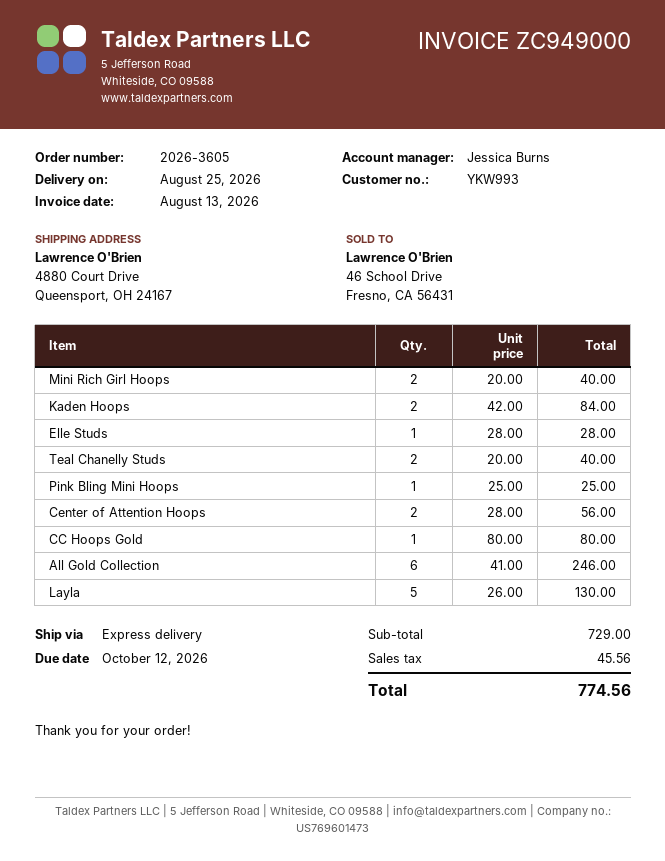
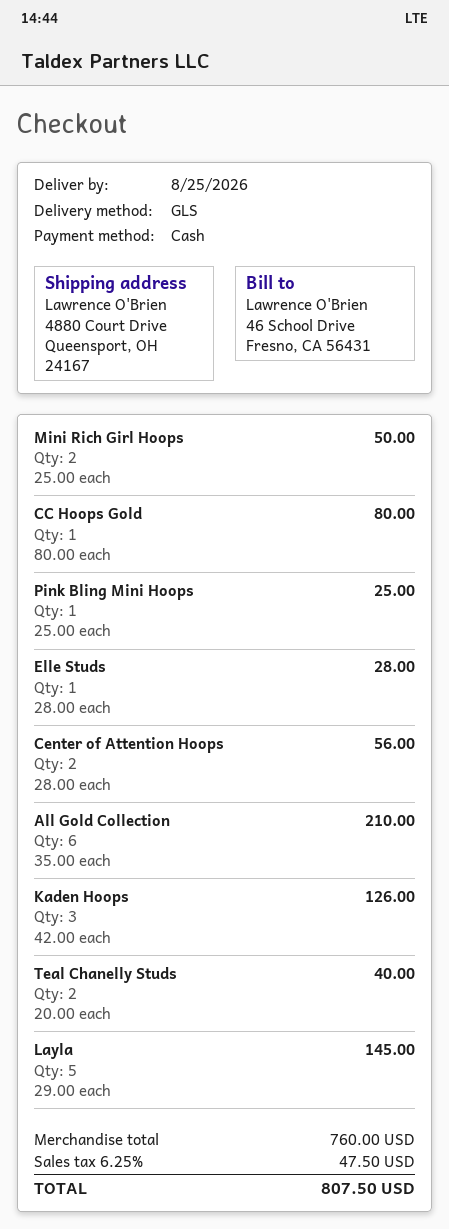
shipping method: express -> GLS
Mini Rich Girl Hoops: 2 x 20.00 = 40.00 -> 2 x 25.00 = 50.00
Kaden Hoops: 2 x 42.00 = 84.00 -> 3 x 42.00 = 126.00
All Gold Collection: 6 x 41.00 = 246.00 -> 6 x 35.00 = 210.00
Layla: 5 x 26.00 = 130.00 -> 5 x 29.00 = 145.00
subtotal: 729.00 -> 760.00
tax: 45.56 -> 47.50
total: 774.56 -> 807.50

